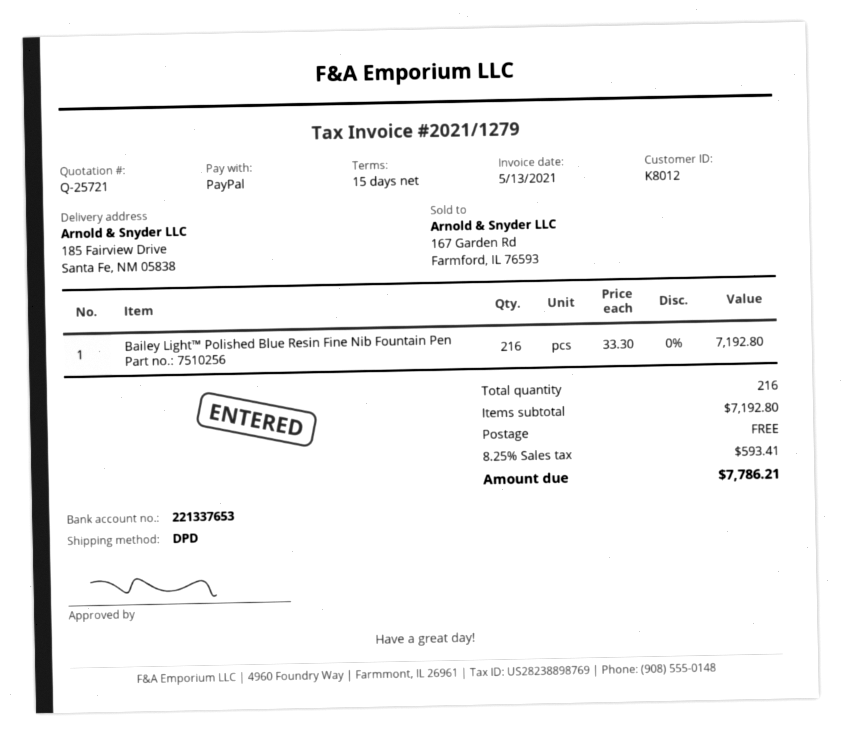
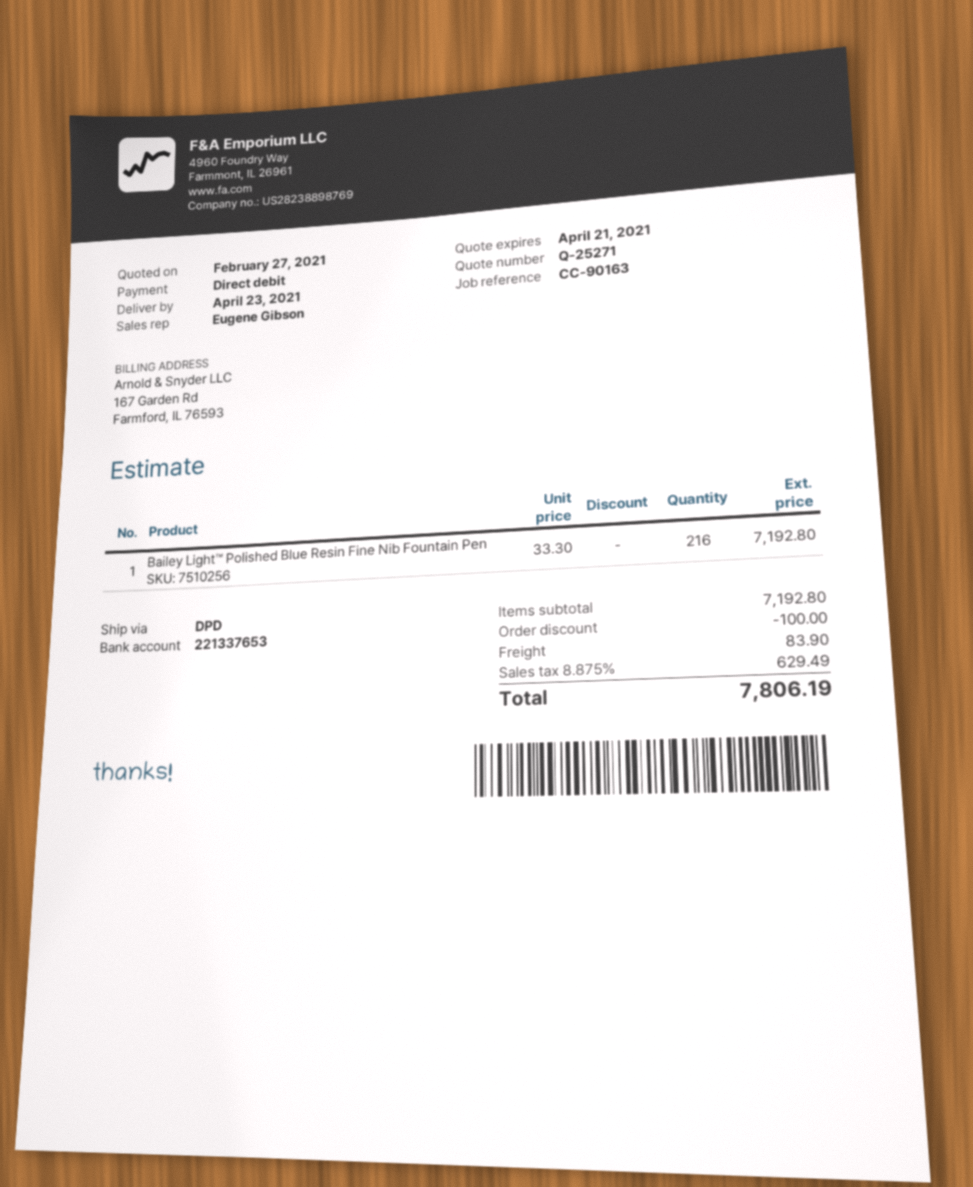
quote number: Q-25721 -> Q-25271
payment method: PayPal -> direct debit
discount: none -> 100.00
shipping: 0.00 -> 83.90
tax: 8.25% = 593.41 -> 8.875% = 629.49
total: 7786.21 -> 7806.19

